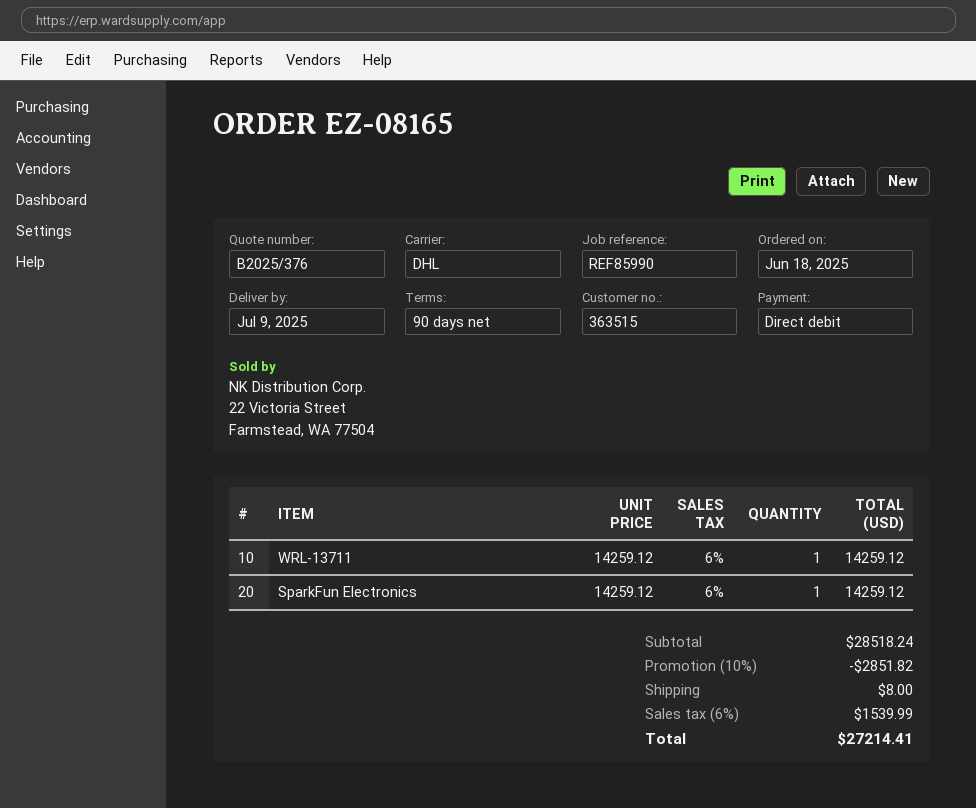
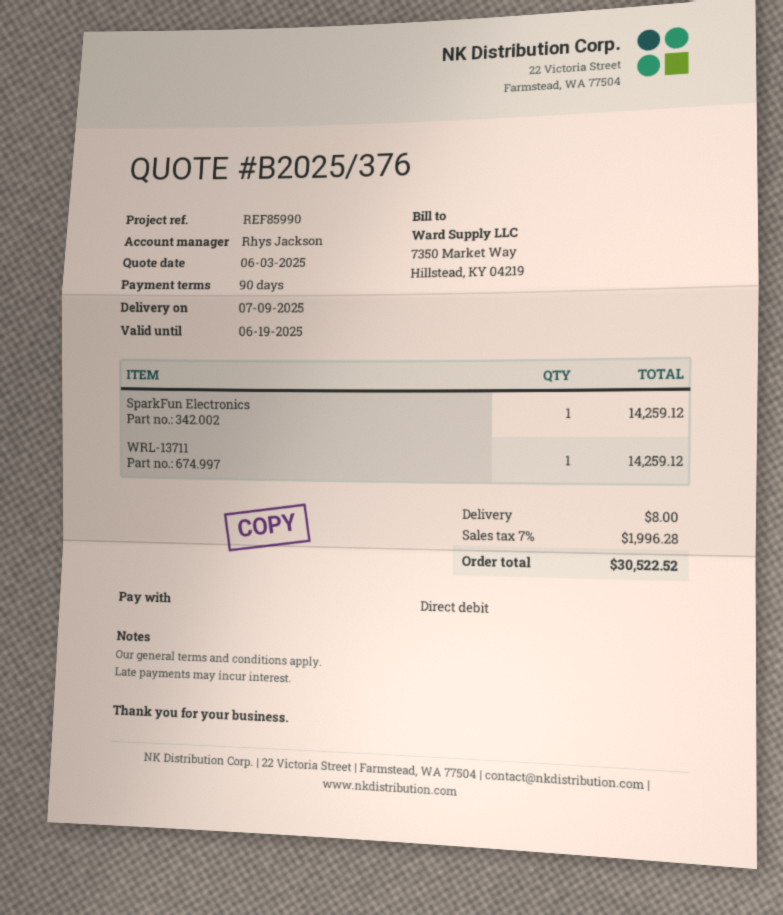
discount: 10% = 2851.82 -> none
tax: 6% = 1539.99 -> 7% = 1996.28
total: 27214.41 -> 30522.52

